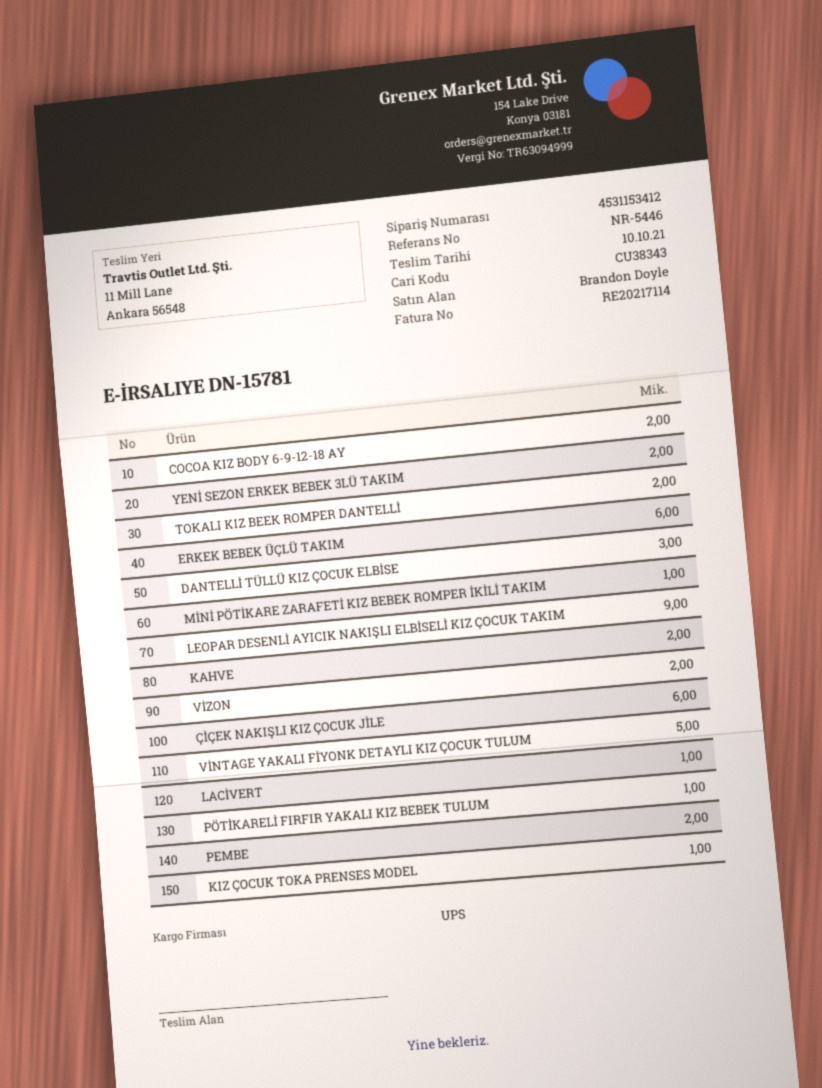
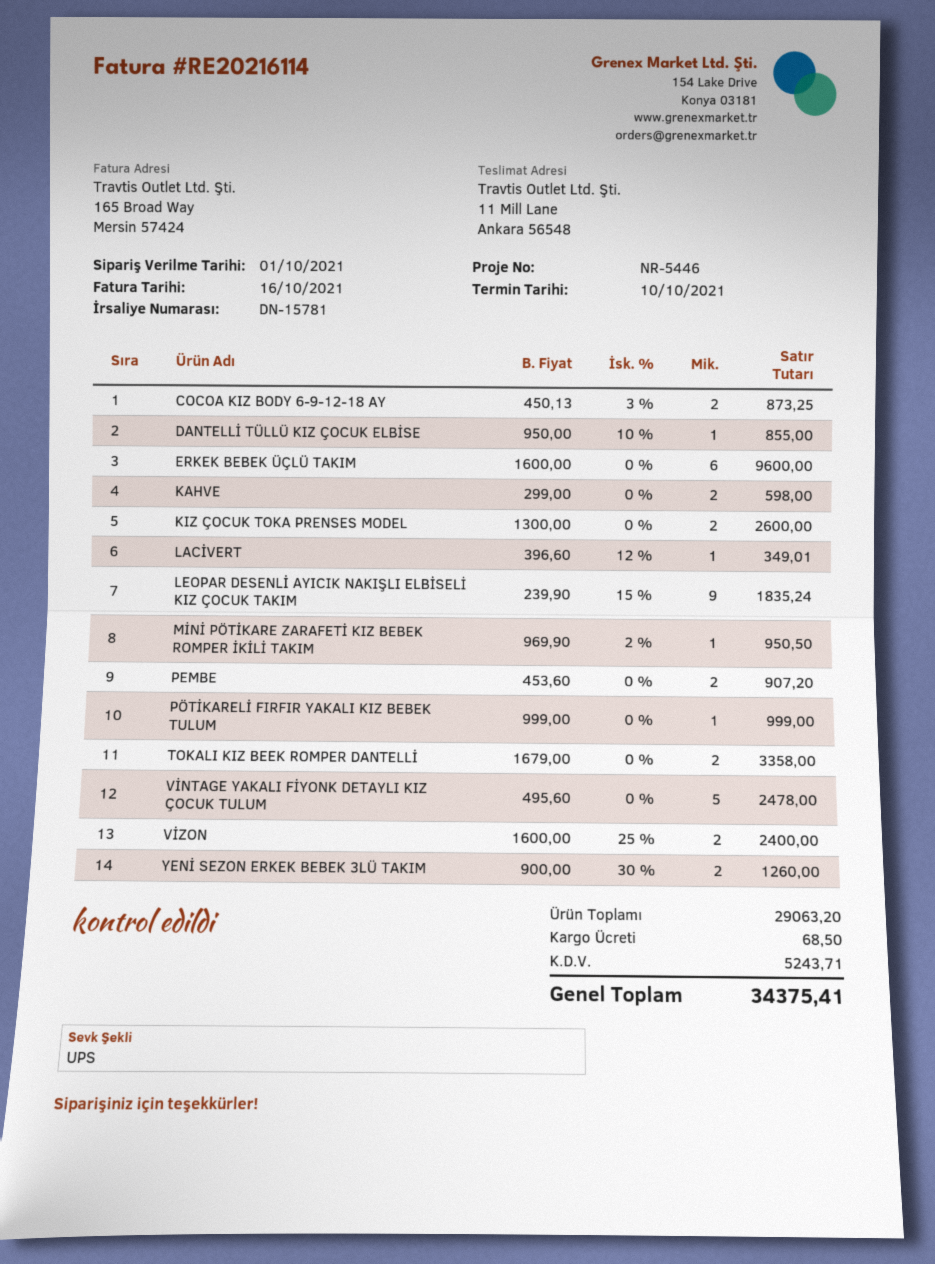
invoice number: RE20217114 -> RE20216114
DANTELLİ TÜLLÜ KIZ ÇOCUK ELBİSE: 3 -> 1
ÇİÇEK NAKIŞLI KIZ ÇOCUK JİLE: 6 -> none
KIZ ÇOCUK TOKA PRENSES MODEL: 1 -> 2

